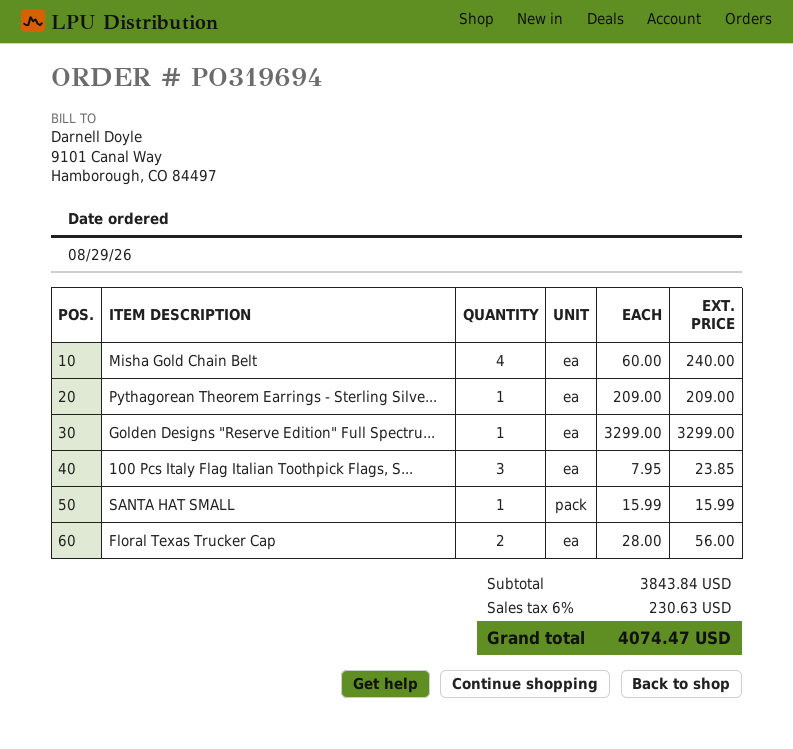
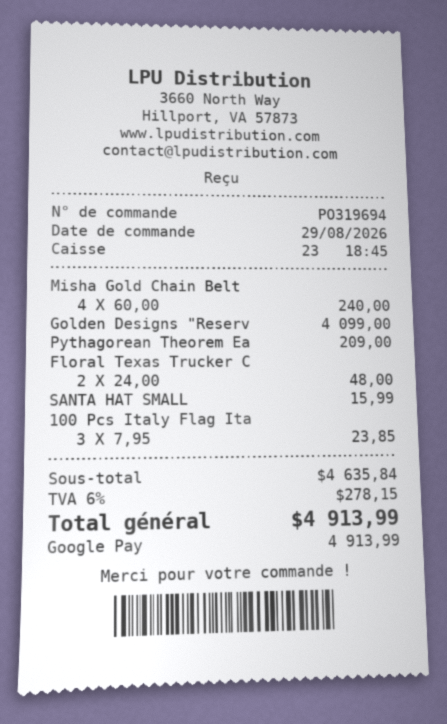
Golden Designs "Reserve Edition" Full Spectru...: 1 x 3299.00 = 3299.00 -> 1 x 4099.00 = 4099.00
Floral Texas Trucker Cap: 2 x 28.00 = 56.00 -> 2 x 24.00 = 48.00
subtotal: 3843.84 -> 4635.84
tax: 6% = 230.63 -> 6% = 278.15
total: 4074.47 -> 4913.99

